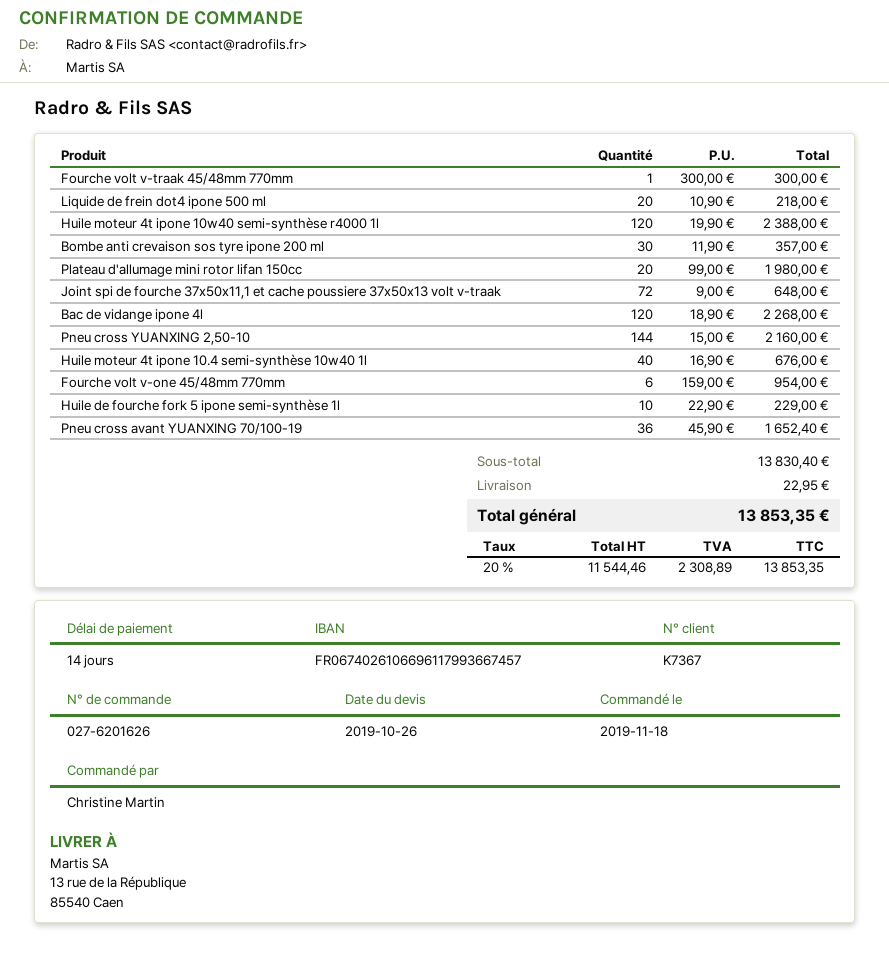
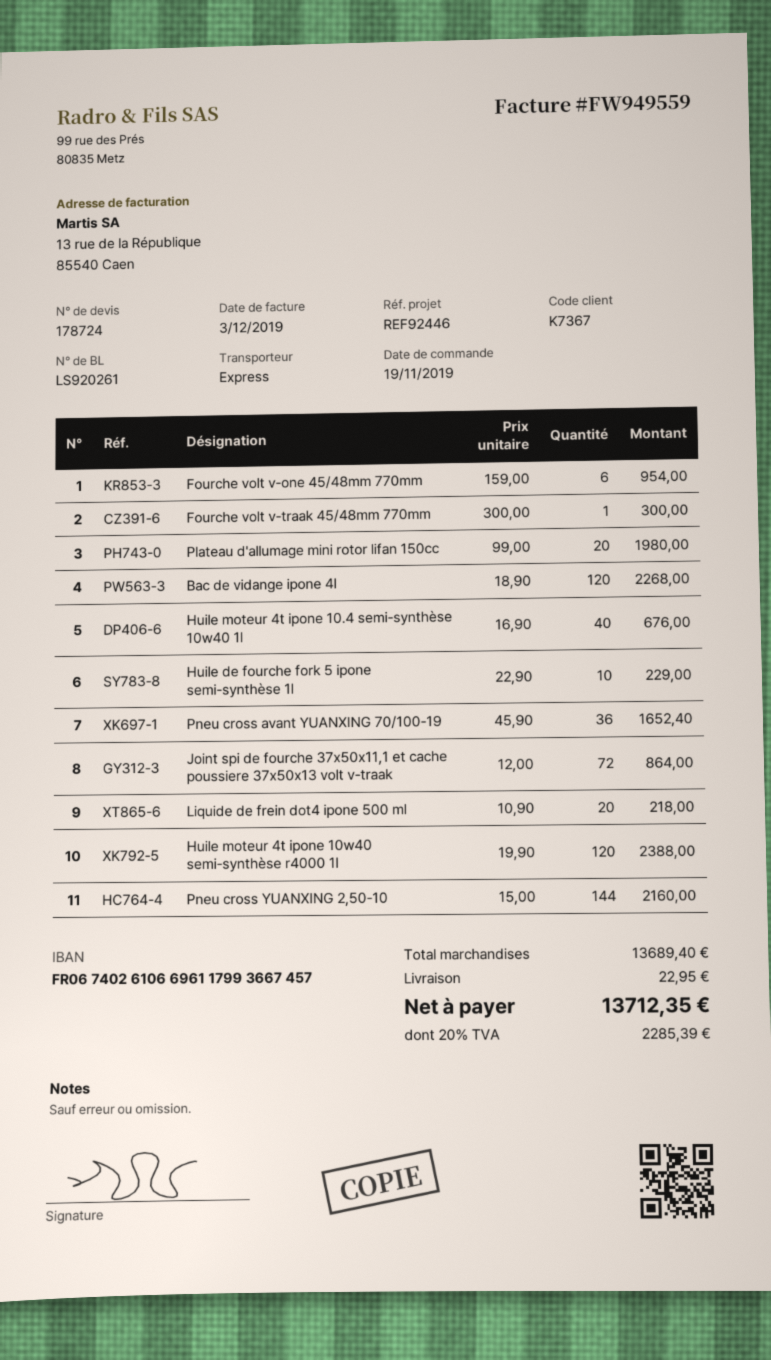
order date: 2019-11-18 -> 2019-11-19
Bombe anti crevaison sos tyre ipone 200 ml: 30 x 11.90 = 357.00 -> none
Joint spi de fourche 37x50x11,1 et cache poussiere 37x50x13 volt v-traak: 72 x 9.00 = 648.00 -> 72 x 12.00 = 864.00
subtotal: 13830.40 -> 13689.40
tax: 20% = 2308.89 -> 20% = 2285.39
total: 13853.35 -> 13712.35

